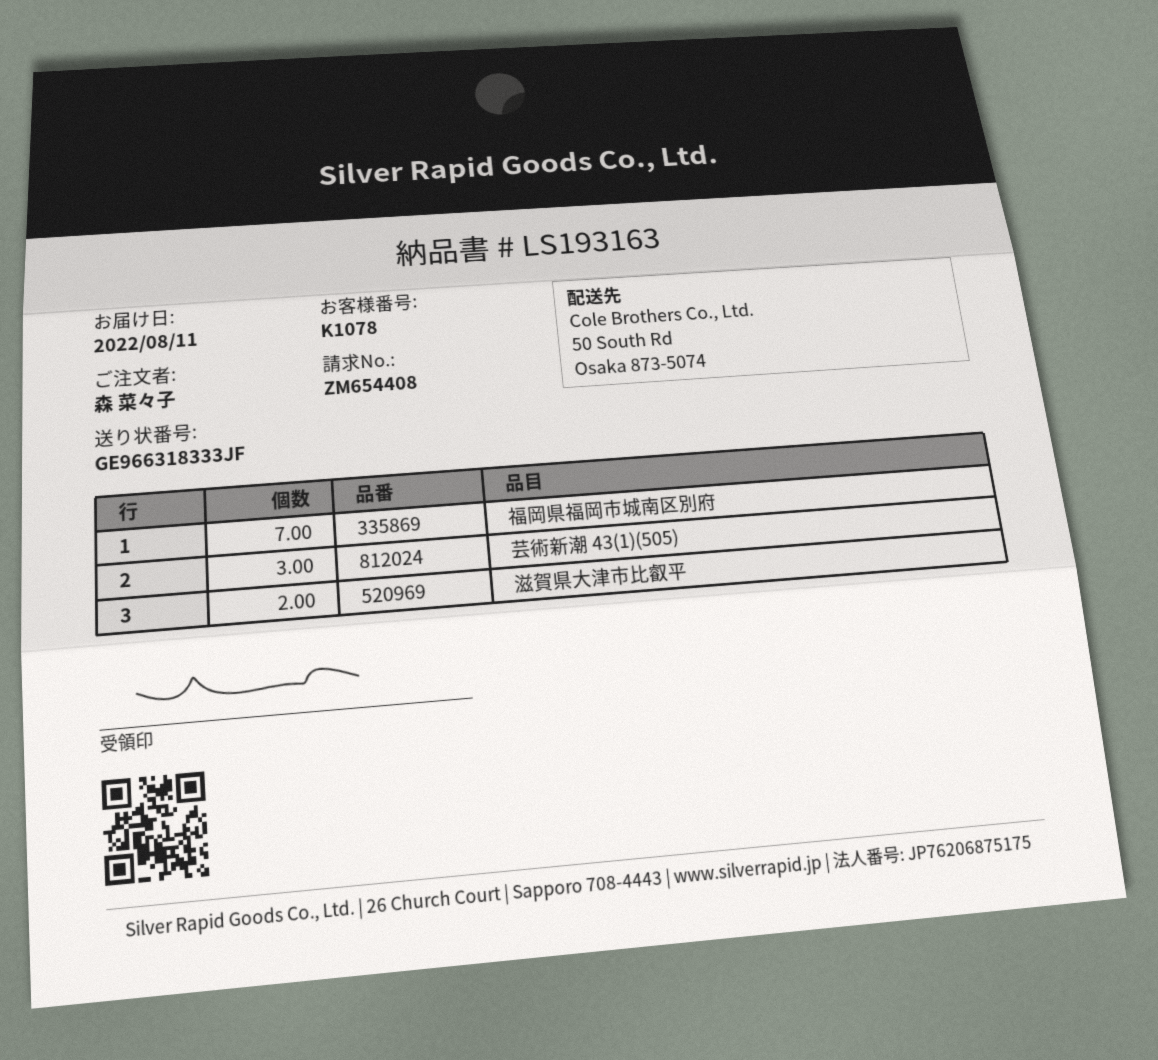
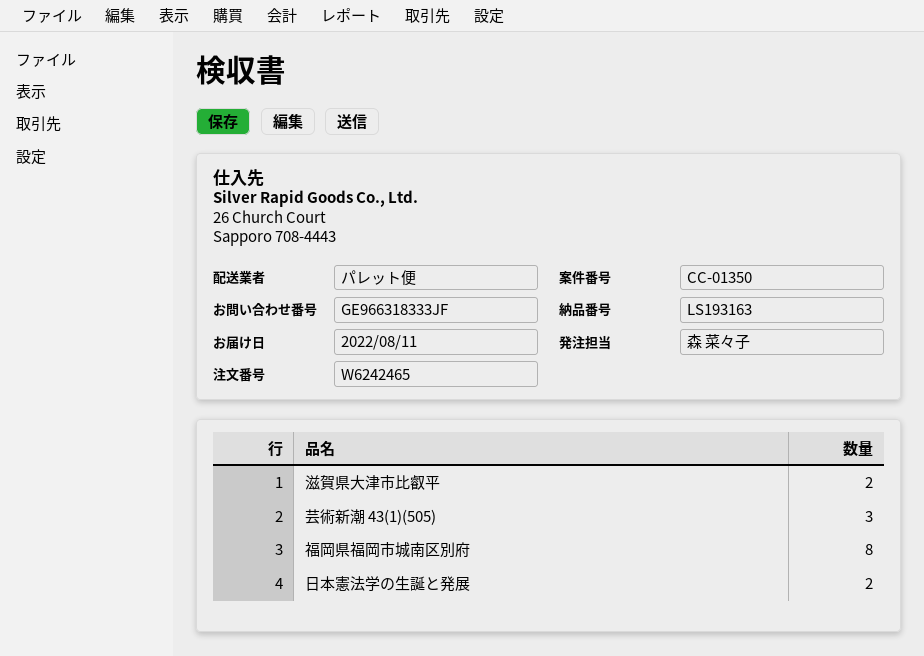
福岡県福岡市城南区別府: 7 -> 8
日本憲法学の生誕と発展: none -> 2

